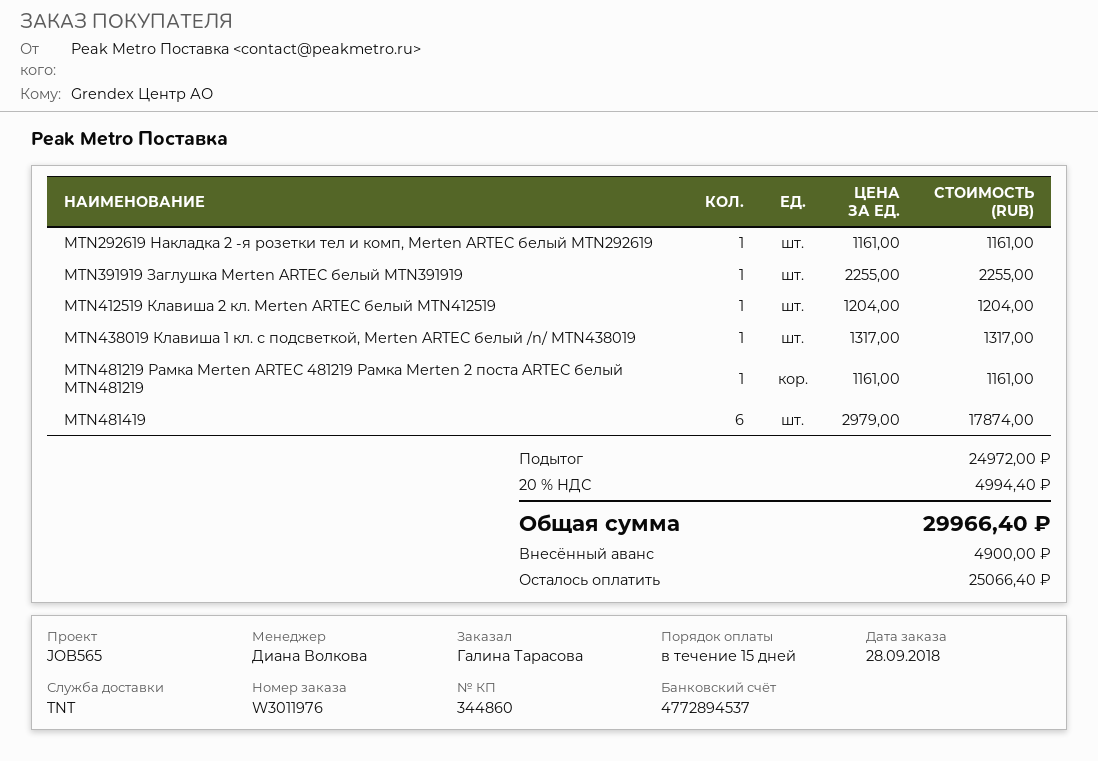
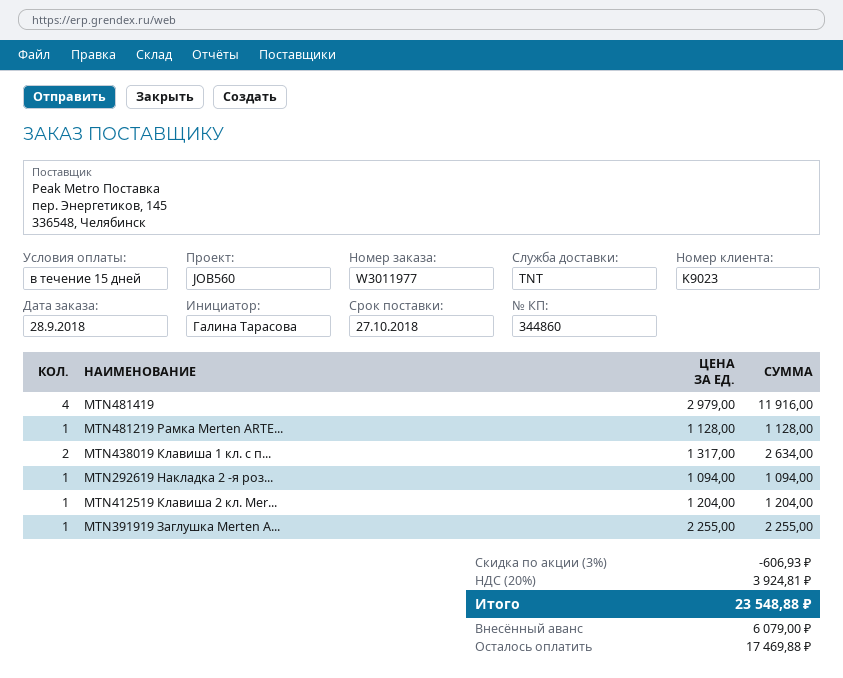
order number: W3011976 -> W3011977
reference: JOB565 -> JOB560
MTN292619 Накладка 2 -я розетки тел и комп, Merten ARTEC белый MTN292619: 1 x 1161.00 = 1161.00 -> 1 x 1094.00 = 1094.00
MTN438019 Клавиша 1 кл. с подсветкой, Merten ARTEC белый /n/ MTN438019: 1 x 1317.00 = 1317.00 -> 2 x 1317.00 = 2634.00
MTN481219 Рамка Merten ARTEC 481219 Рамка Merten 2 поста ARTEC белый MTN481219: 1 x 1161.00 = 1161.00 -> 1 x 1128.00 = 1128.00
MTN481419: 6 x 2979.00 = 17874.00 -> 4 x 2979.00 = 11916.00
discount: none -> 3% = 606.93
tax: 20% = 4994.40 -> 20% = 3924.81
total: 29966.40 -> 23548.88
deposit: 4900.00 -> 6079.00
balance: 25066.40 -> 17469.88

